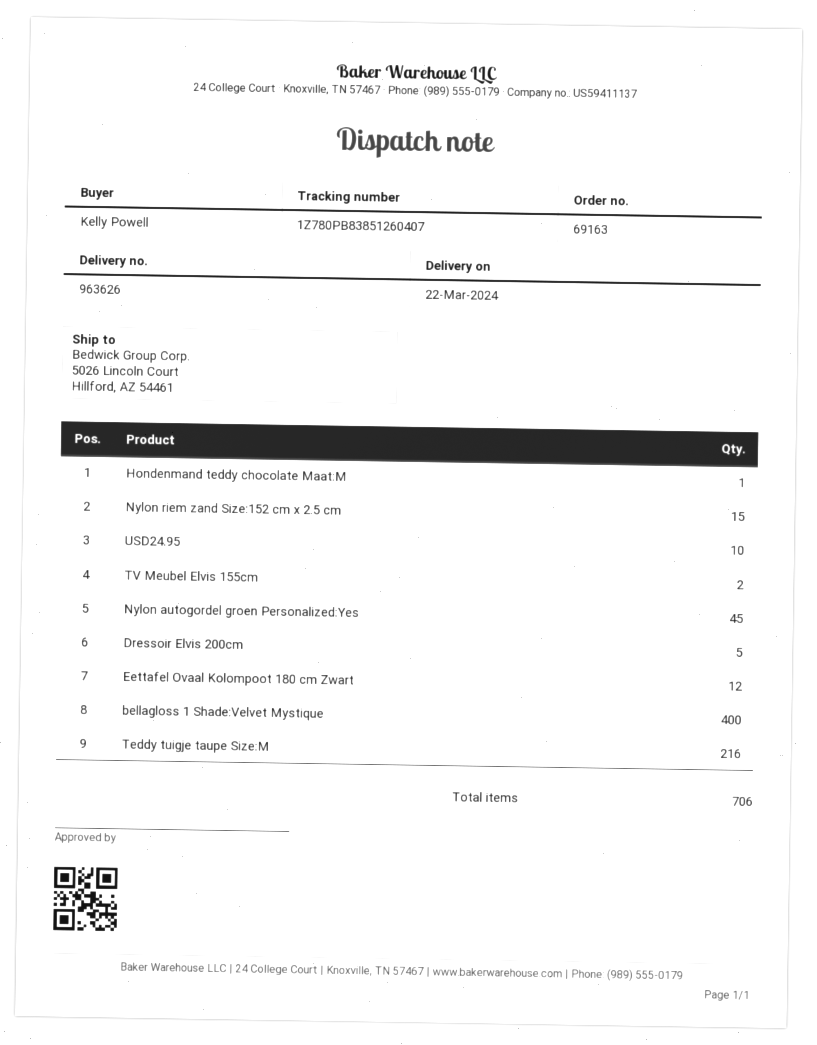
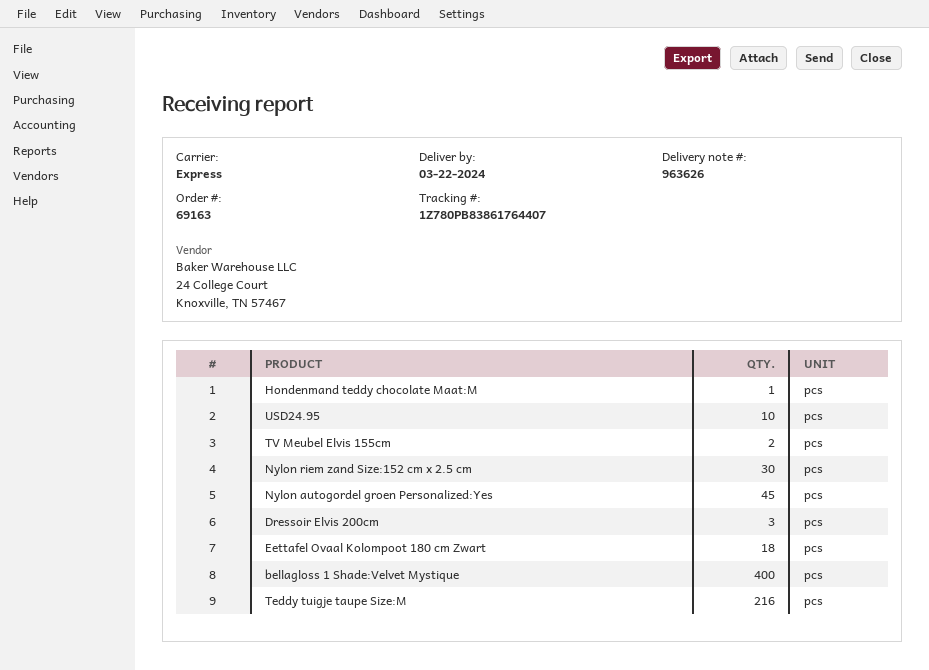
tracking number: 1Z780PB83851260407 -> 1Z780PB83861764407
Nylon riem zand Size:152 cm x 2.5 cm: 15 -> 30
Dressoir Elvis 200cm: 5 -> 3
Eettafel Ovaal Kolompoot 180 cm Zwart: 12 -> 18

